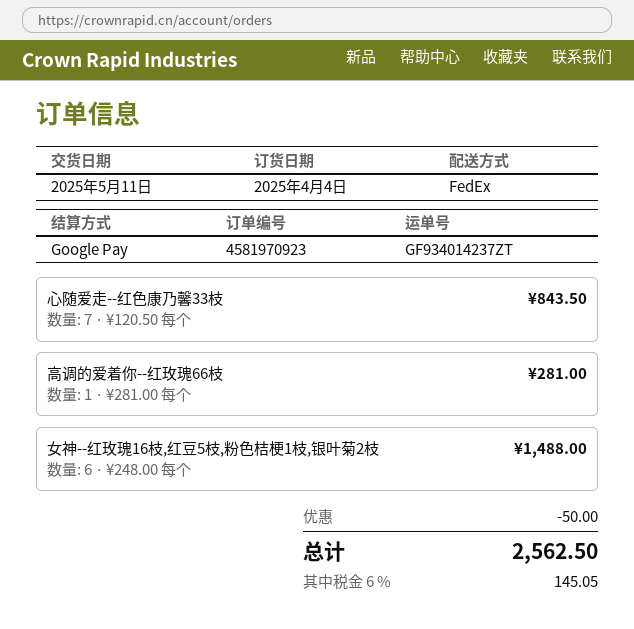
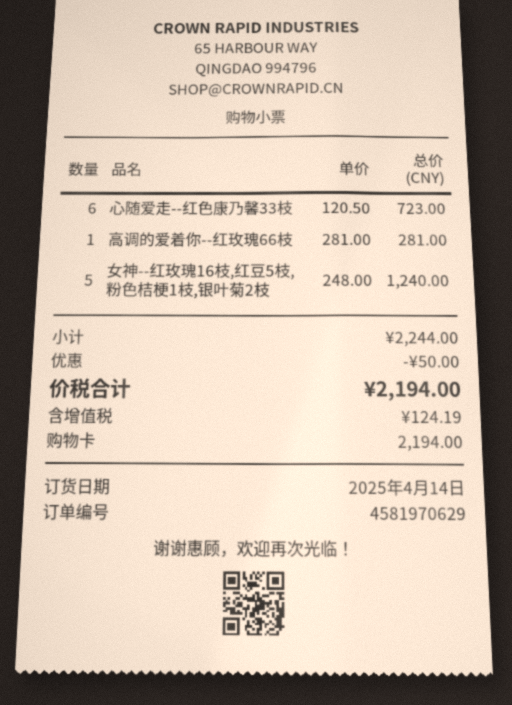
order number: 4581970923 -> 4581970629
order date: 2025-04-04 -> 2025-04-14
payment method: Google Pay -> gift card
心随爱走--红色康乃馨33枝: 7 x 120.50 = 843.50 -> 6 x 120.50 = 723.00
女神--红玫瑰16枝,红豆5枝,粉色桔梗1枝,银叶菊2枝: 6 x 248.00 = 1488.00 -> 5 x 248.00 = 1240.00
tax: 145.05 -> 124.19
total: 2562.50 -> 2194.00

